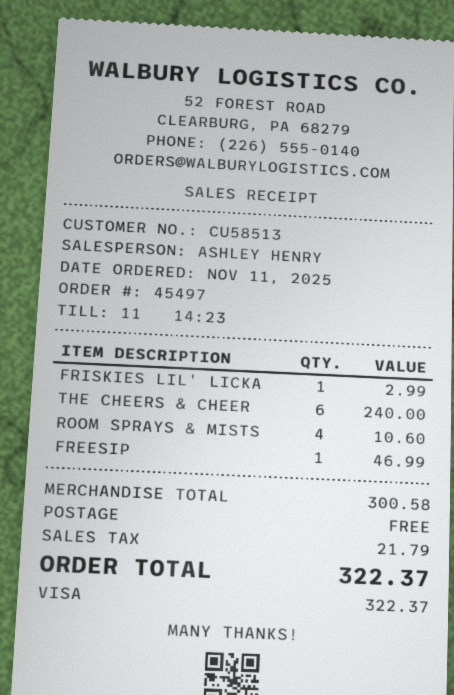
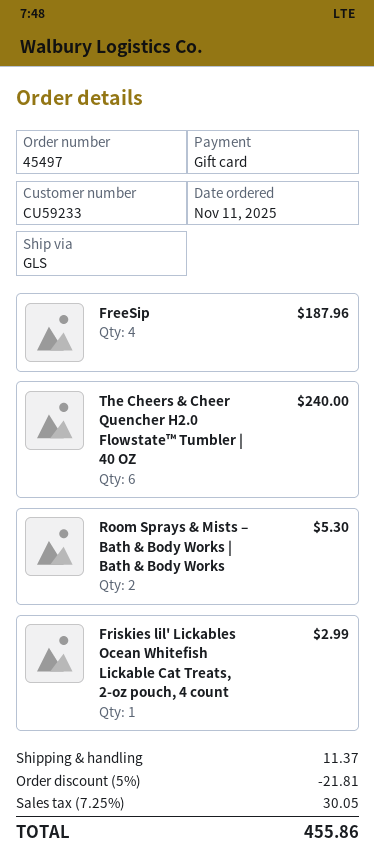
customer number: CU58513 -> CU59233
payment method: Visa -> gift card
ROOM SPRAYS & MISTS: 4 for 10.60 -> 2 for 5.30
FREESIP: 1 for 46.99 -> 4 for 187.96
discount: none -> 5% = 21.81
shipping: 0.00 -> 11.37
tax: 21.79 -> 30.05
total: 322.37 -> 455.86

